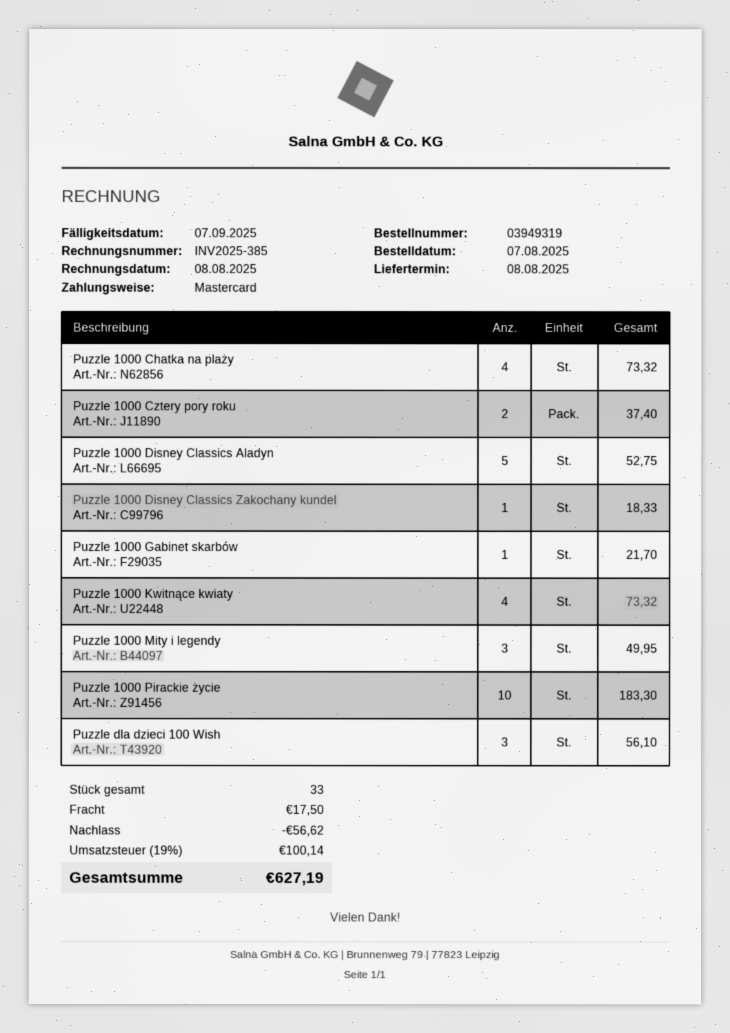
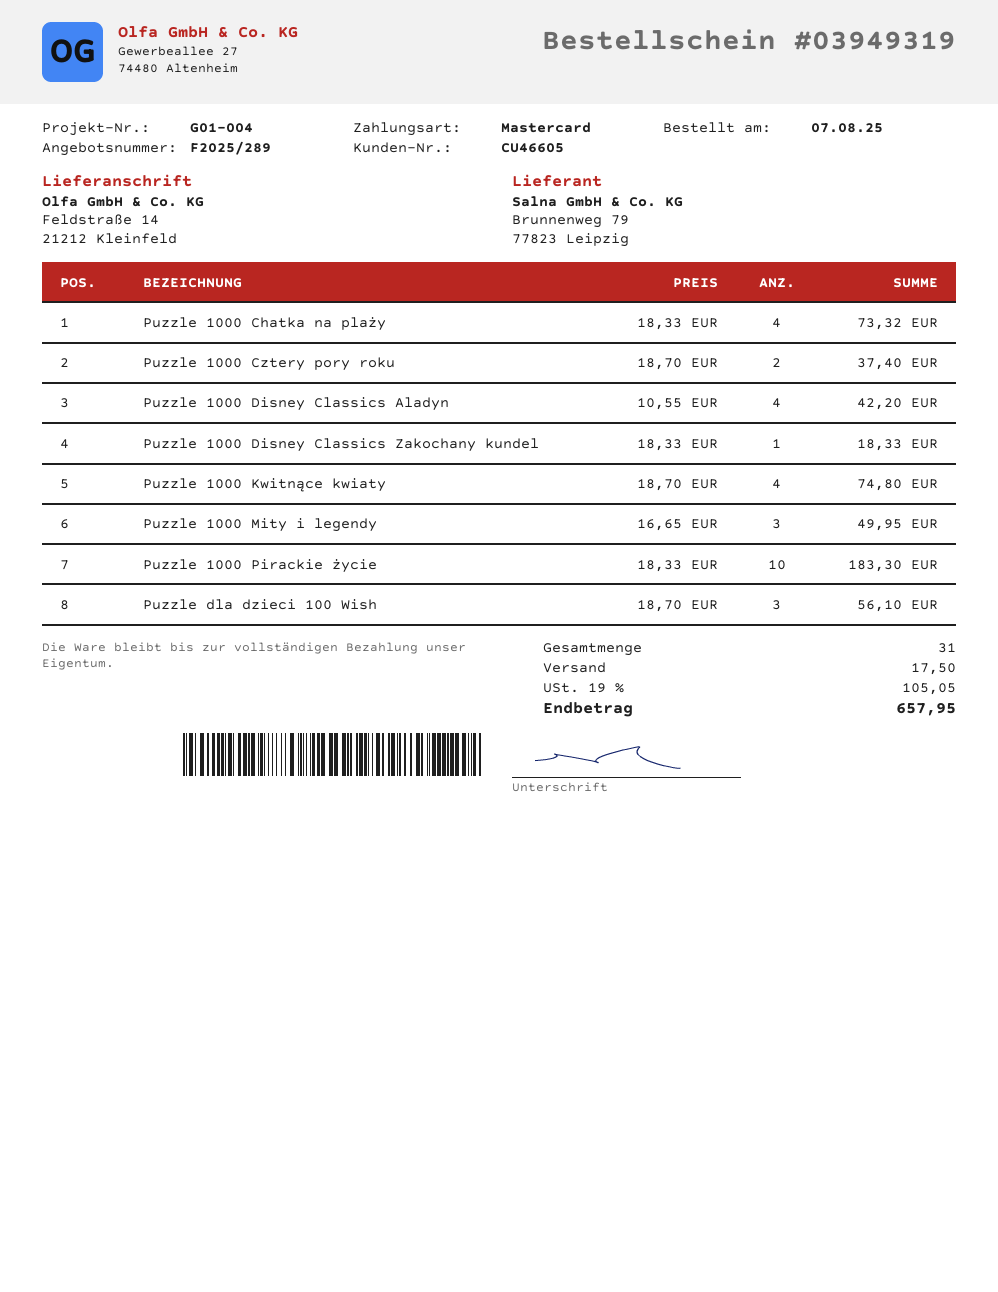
Puzzle 1000 Disney Classics Aladyn: 5 for 52.75 -> 4 for 42.20
Puzzle 1000 Gabinet skarbów: 1 for 21.70 -> none
Puzzle 1000 Kwitnące kwiaty: 4 for 73.32 -> 4 for 74.80
total quantity: 33 -> 31
discount: 56.62 -> none
tax: 19% = 100.14 -> 19% = 105.05
total: 627.19 -> 657.95

